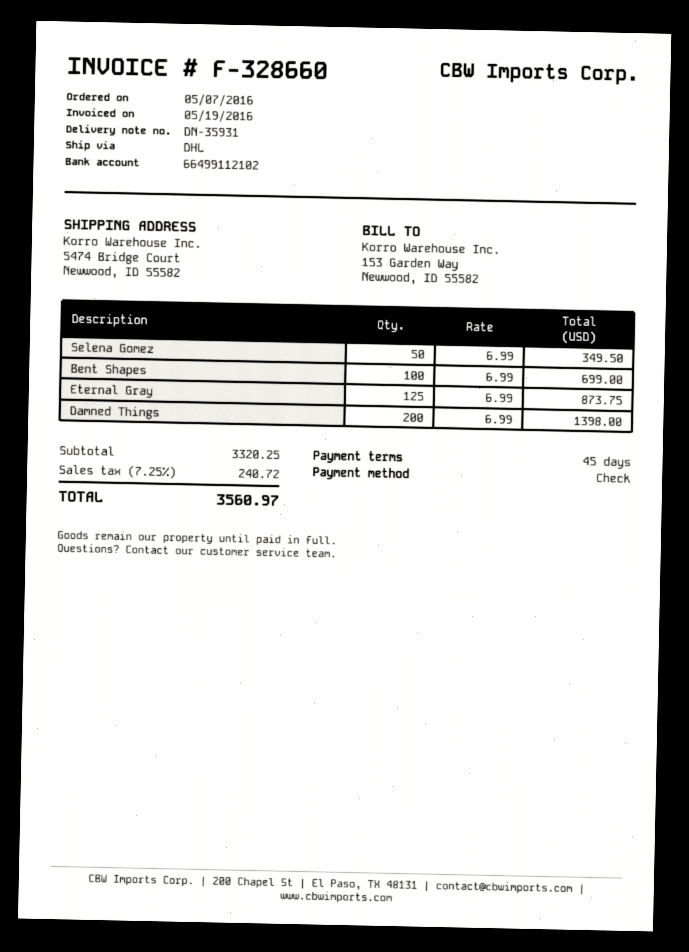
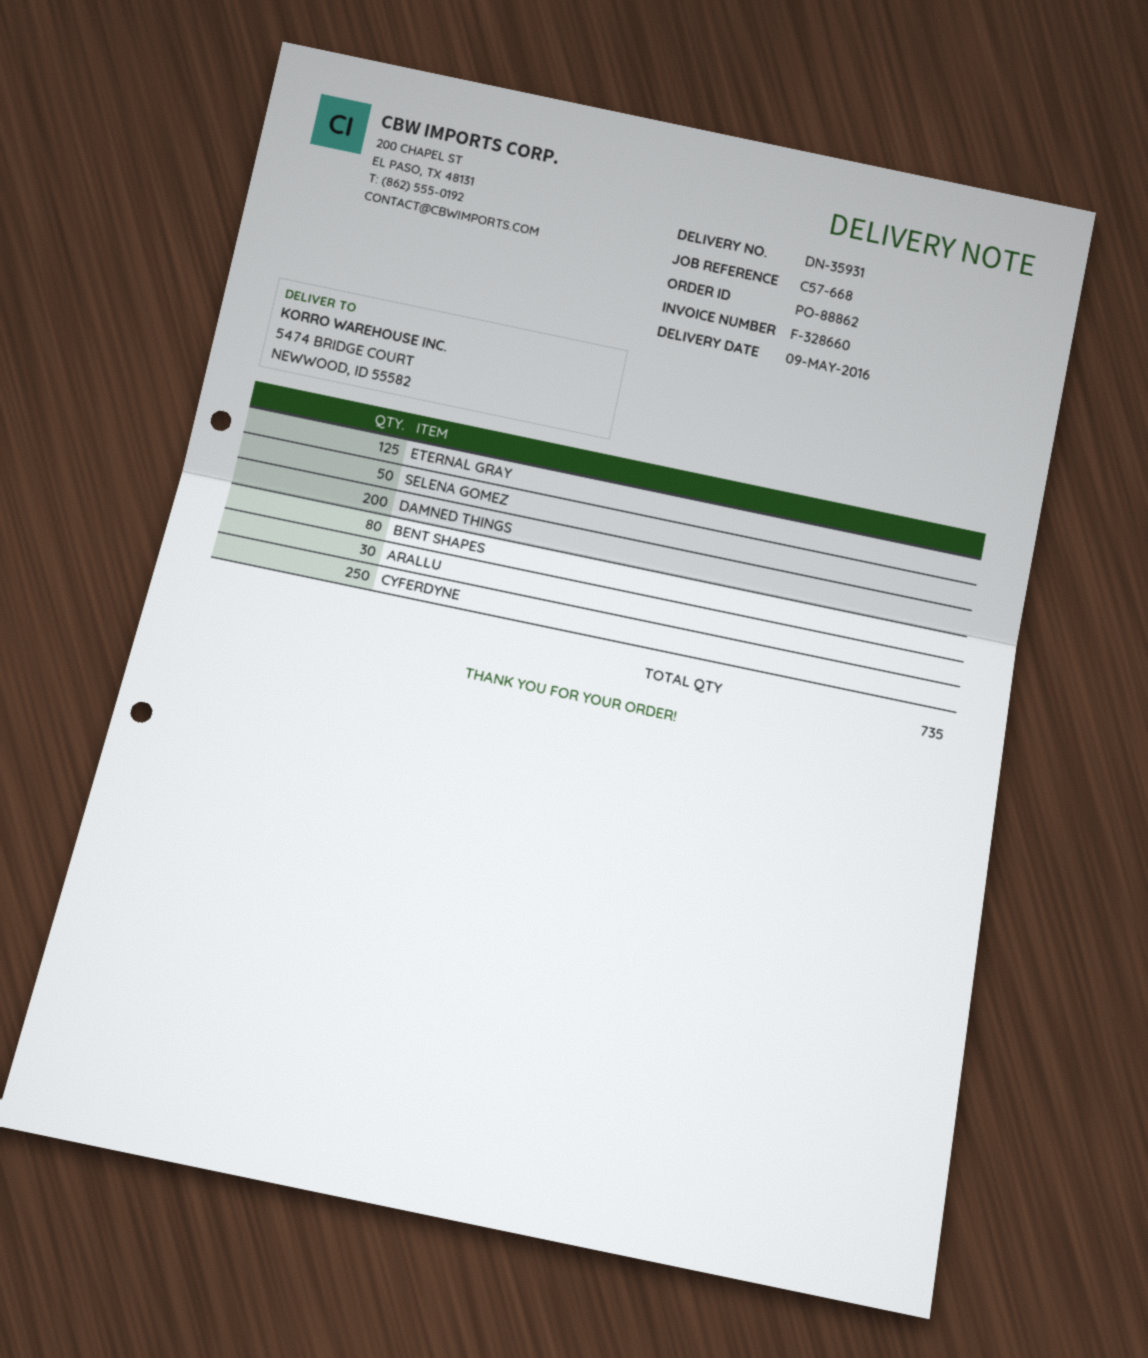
Bent Shapes: 100 -> 80
ARALLU: none -> 30
CYFERDYNE: none -> 250

